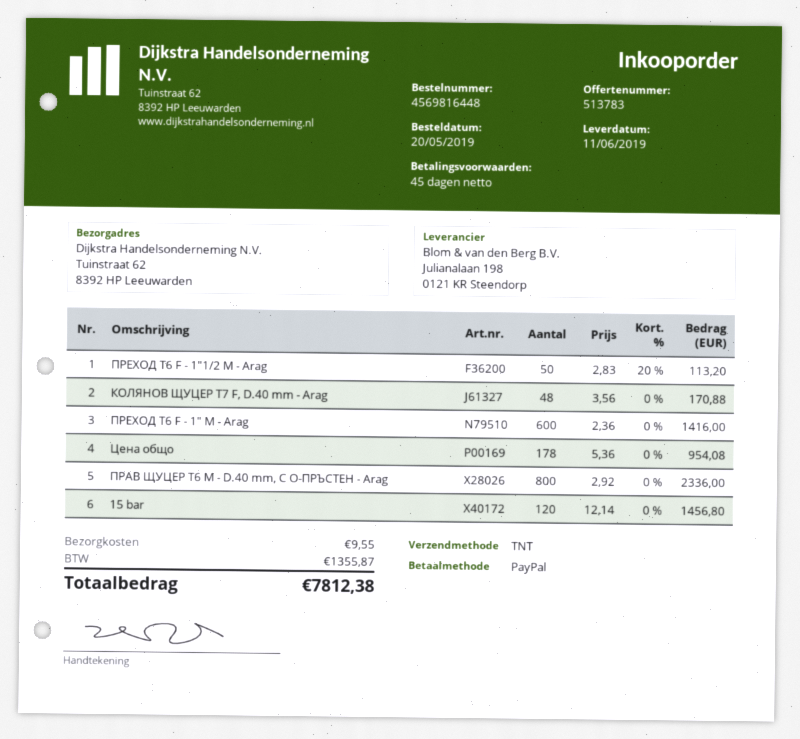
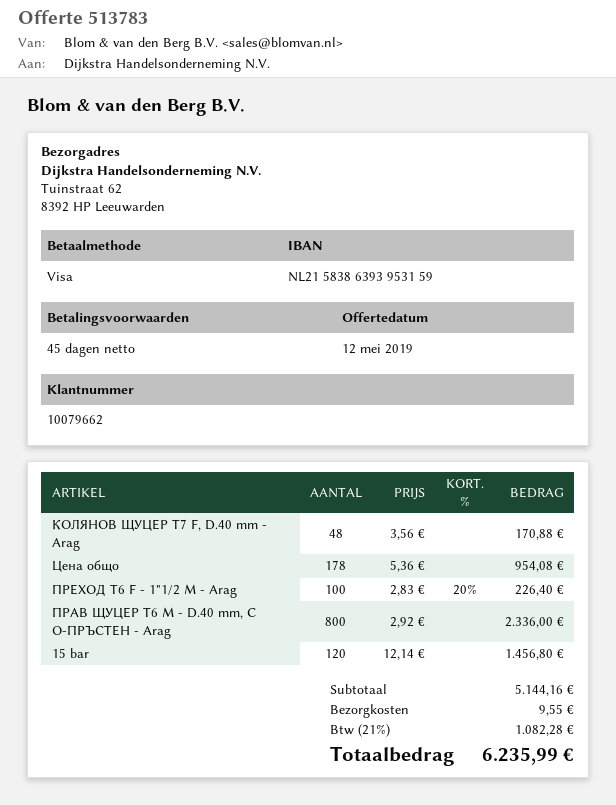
payment method: PayPal -> Visa
ПРЕХОД Т6 F - 1"1/2 M - Arag: 50 x 2.83 - 20% = 113.20 -> 100 x 2.83 - 20% = 226.40
ПРЕХОД Т6 F - 1" M - Arag: 600 x 2.36 = 1416.00 -> none
tax: 1355.87 -> 1082.28
total: 7812.38 -> 6235.99

